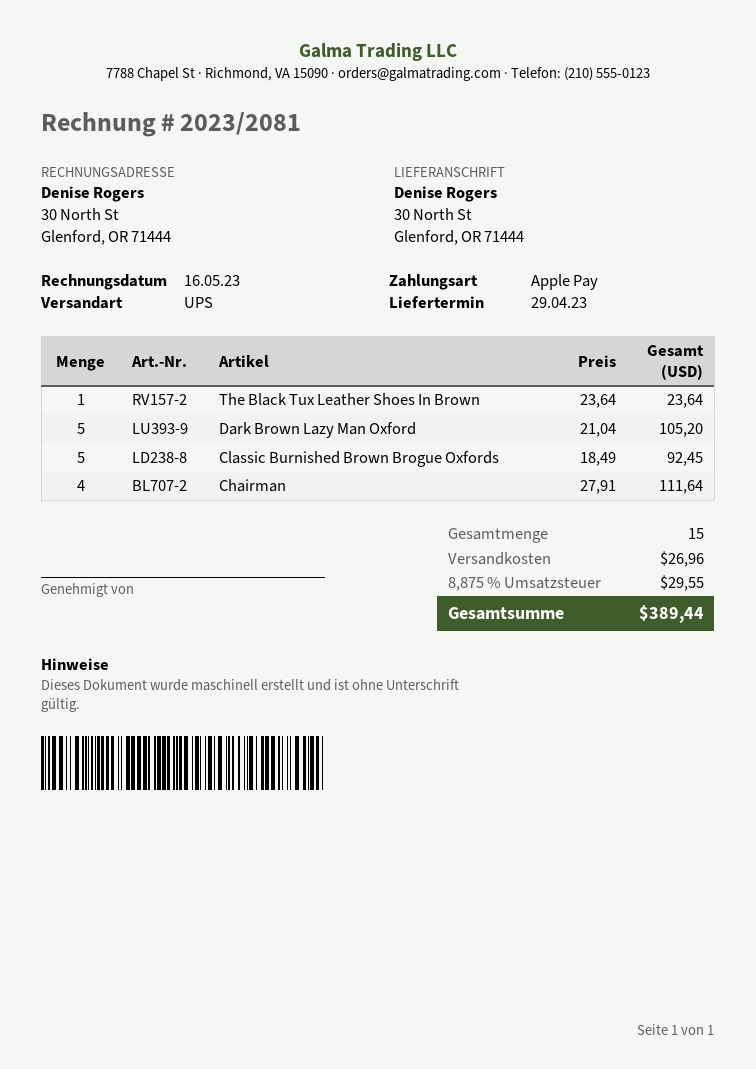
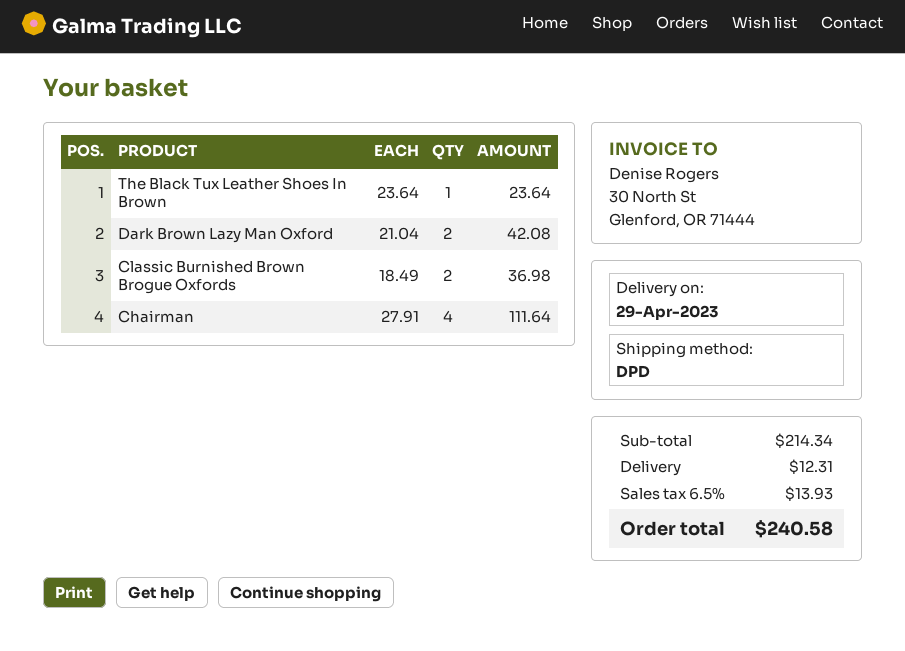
shipping method: UPS -> DPD
Dark Brown Lazy Man Oxford: 5 x 21.04 = 105.20 -> 2 x 21.04 = 42.08
Classic Burnished Brown Brogue Oxfords: 5 x 18.49 = 92.45 -> 2 x 18.49 = 36.98
shipping: 26.96 -> 12.31
tax: 8.875% = 29.55 -> 6.5% = 13.93
total: 389.44 -> 240.58

